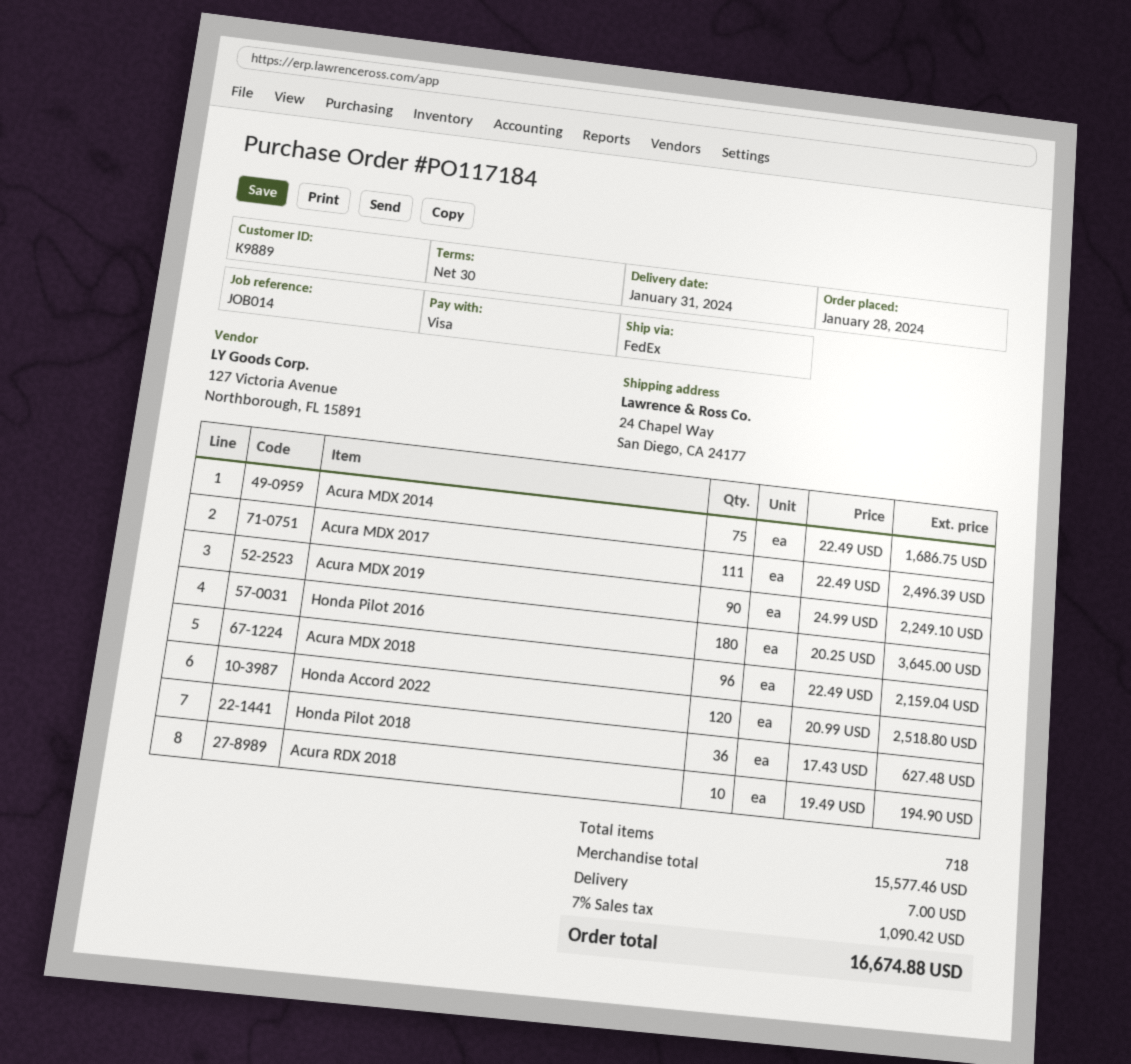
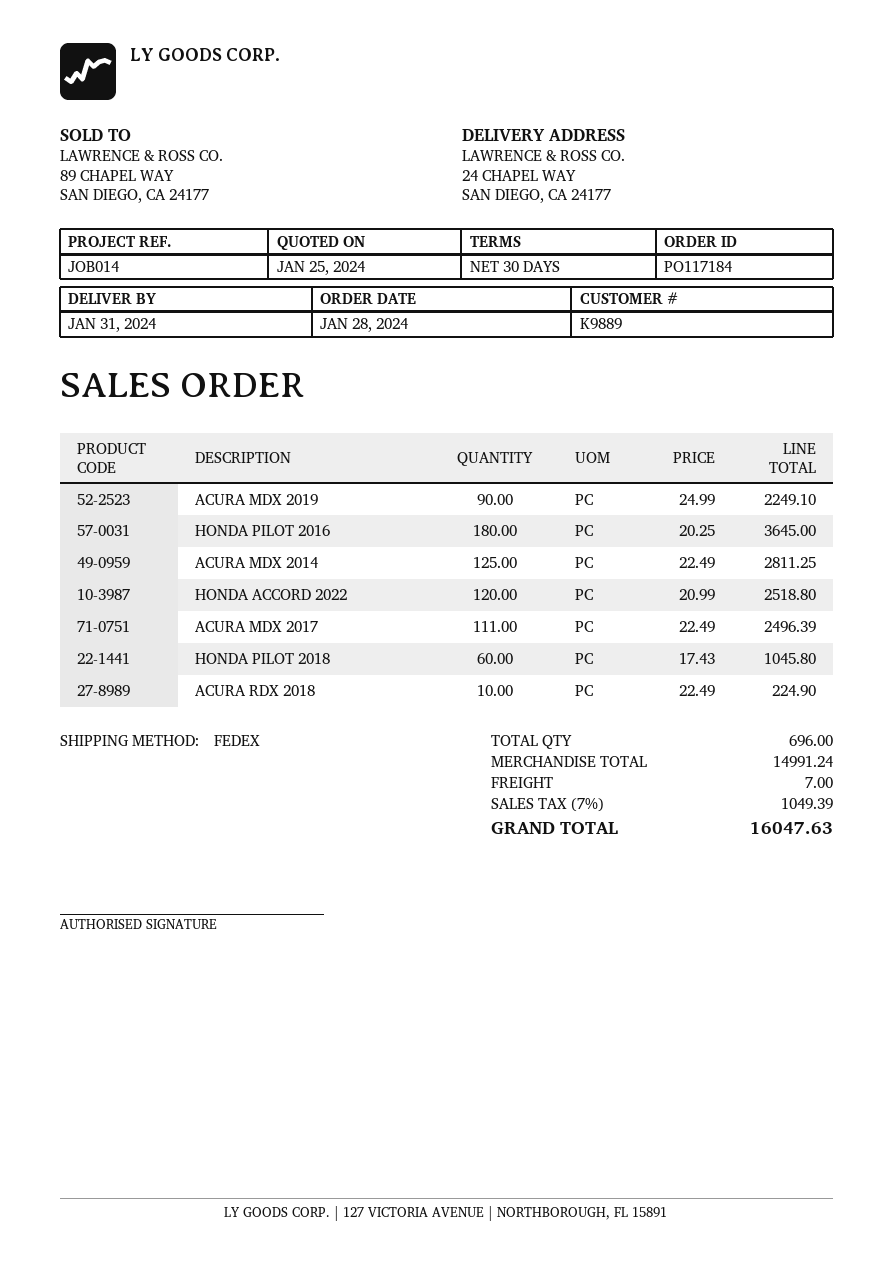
Acura MDX 2014: 75 x 22.49 = 1686.75 -> 125 x 22.49 = 2811.25
Acura MDX 2018: 96 x 22.49 = 2159.04 -> none
Honda Pilot 2018: 36 x 17.43 = 627.48 -> 60 x 17.43 = 1045.80
Acura RDX 2018: 10 x 19.49 = 194.90 -> 10 x 22.49 = 224.90
total quantity: 718 -> 696
subtotal: 15577.46 -> 14991.24
tax: 7% = 1090.42 -> 7% = 1049.39
total: 16674.88 -> 16047.63

